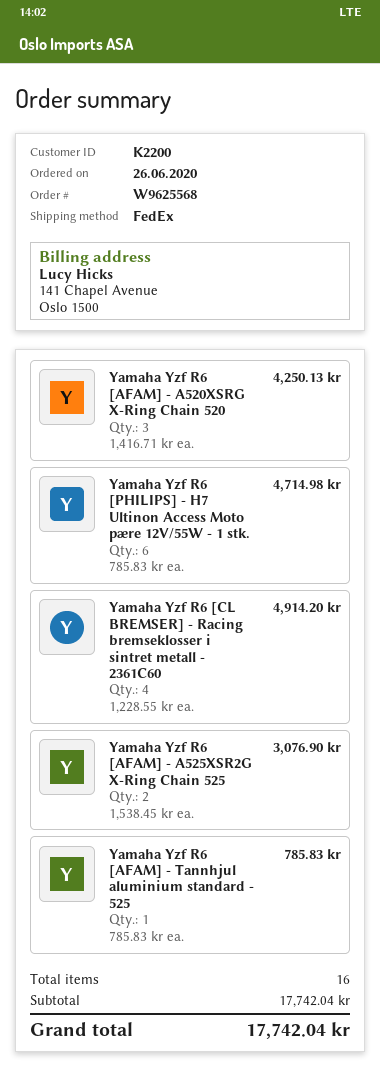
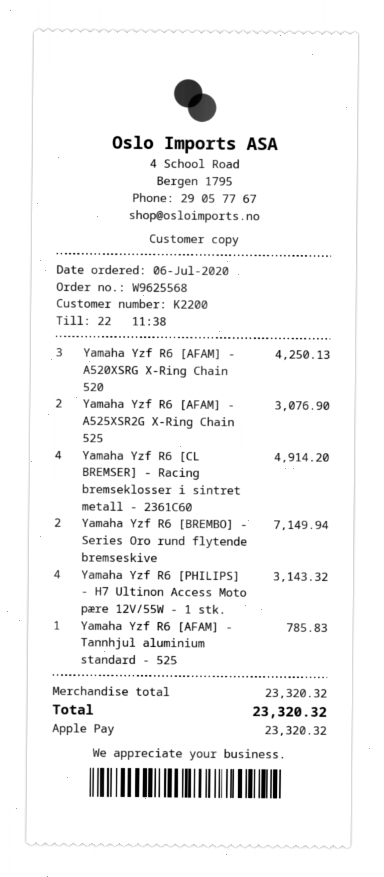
order date: 2020-06-26 -> 2020-07-06
Yamaha Yzf R6 [PHILIPS] - H7 Ultinon Access Moto pære 12V/55W - 1 stk.: 6 for 4714.98 -> 4 for 3143.32
Yamaha Yzf R6 [BREMBO] - Series Oro rund flytende bremseskive: none -> 2 for 7149.94
subtotal: 17742.04 -> 23320.32
total: 17742.04 -> 23320.32

